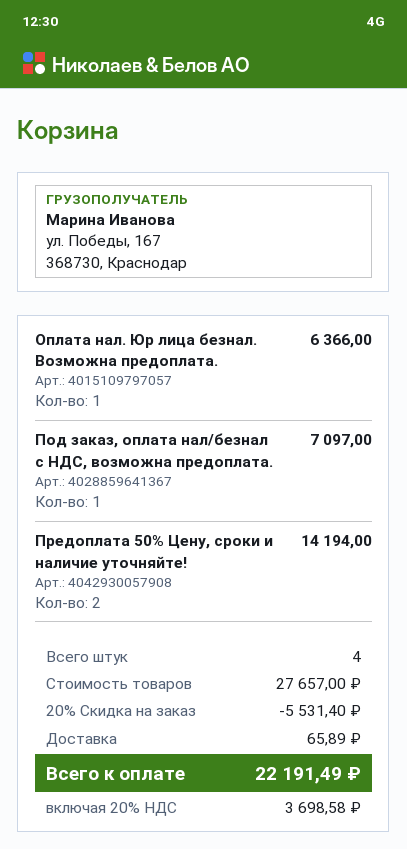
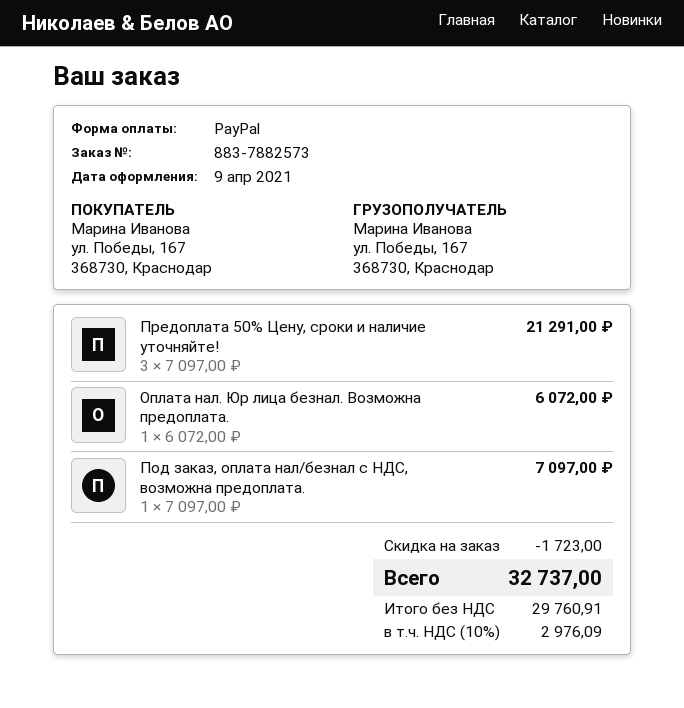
Оплата нал. Юр лица безнал. Возможна предоплата.: 1 for 6366.00 -> 1 for 6072.00
Предоплата 50% Цену, сроки и наличие уточняйте!: 2 for 14194.00 -> 3 for 21291.00
discount: 5531.40 -> 1723.00
shipping: 65.89 -> none
tax: 20% = 3698.58 -> 10% = 2976.09
total: 22191.49 -> 32737.00

